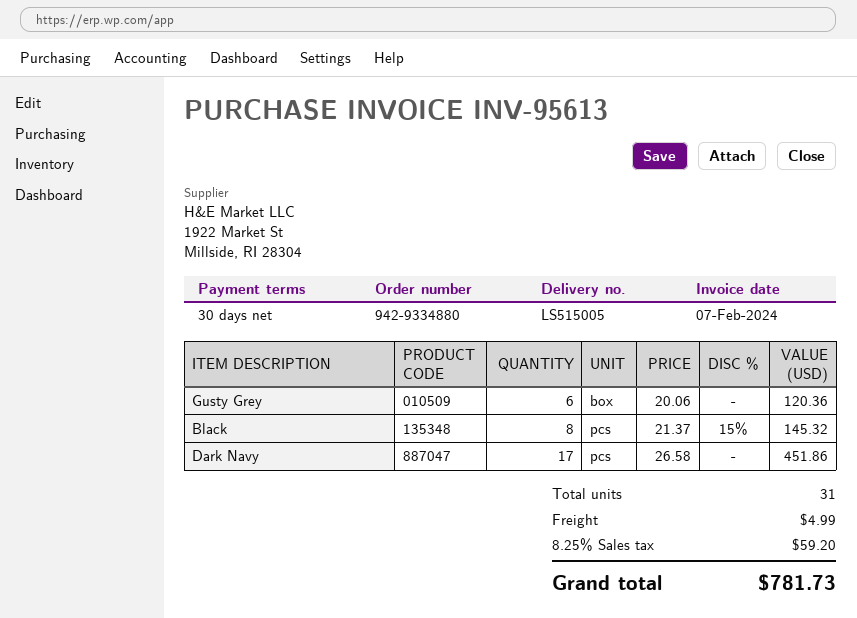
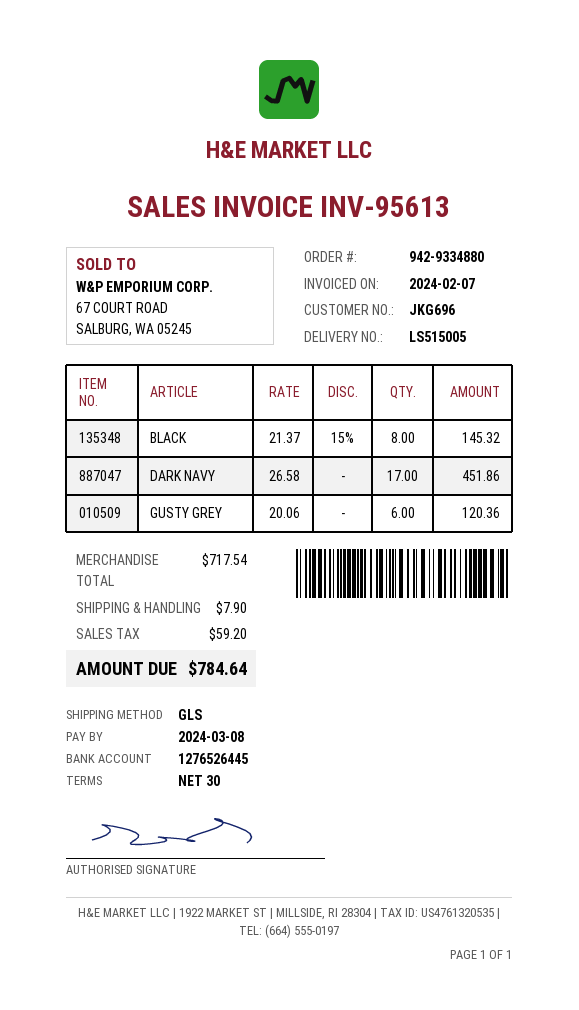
shipping: 4.99 -> 7.90
total: 781.73 -> 784.64

